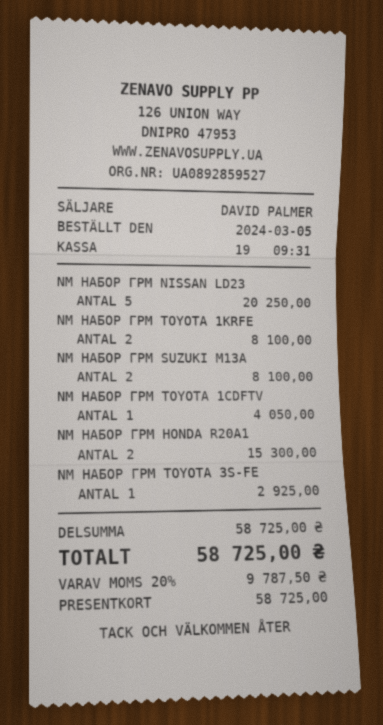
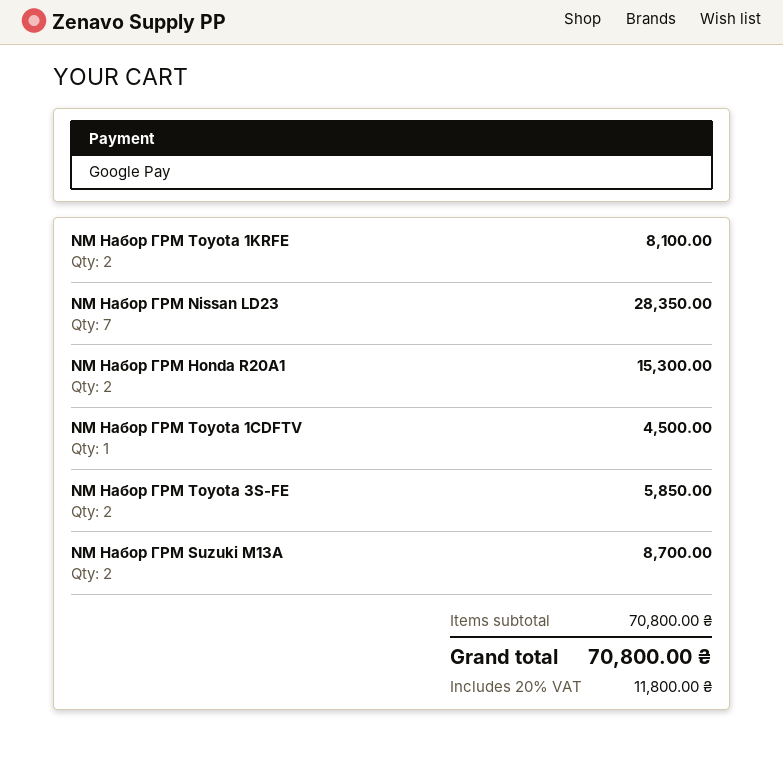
payment method: gift card -> Google Pay
NM НАБОР ГРМ NISSAN LD23: 5 for 20250.00 -> 7 for 28350.00
NM НАБОР ГРМ SUZUKI M13A: 2 for 8100.00 -> 2 for 8700.00
NM НАБОР ГРМ TOYOTA 1CDFTV: 1 for 4050.00 -> 1 for 4500.00
NM НАБОР ГРМ TOYOTA 3S-FE: 1 for 2925.00 -> 2 for 5850.00
subtotal: 58725.00 -> 70800.00
tax: 20% = 9787.50 -> 20% = 11800.00
total: 58725.00 -> 70800.00

